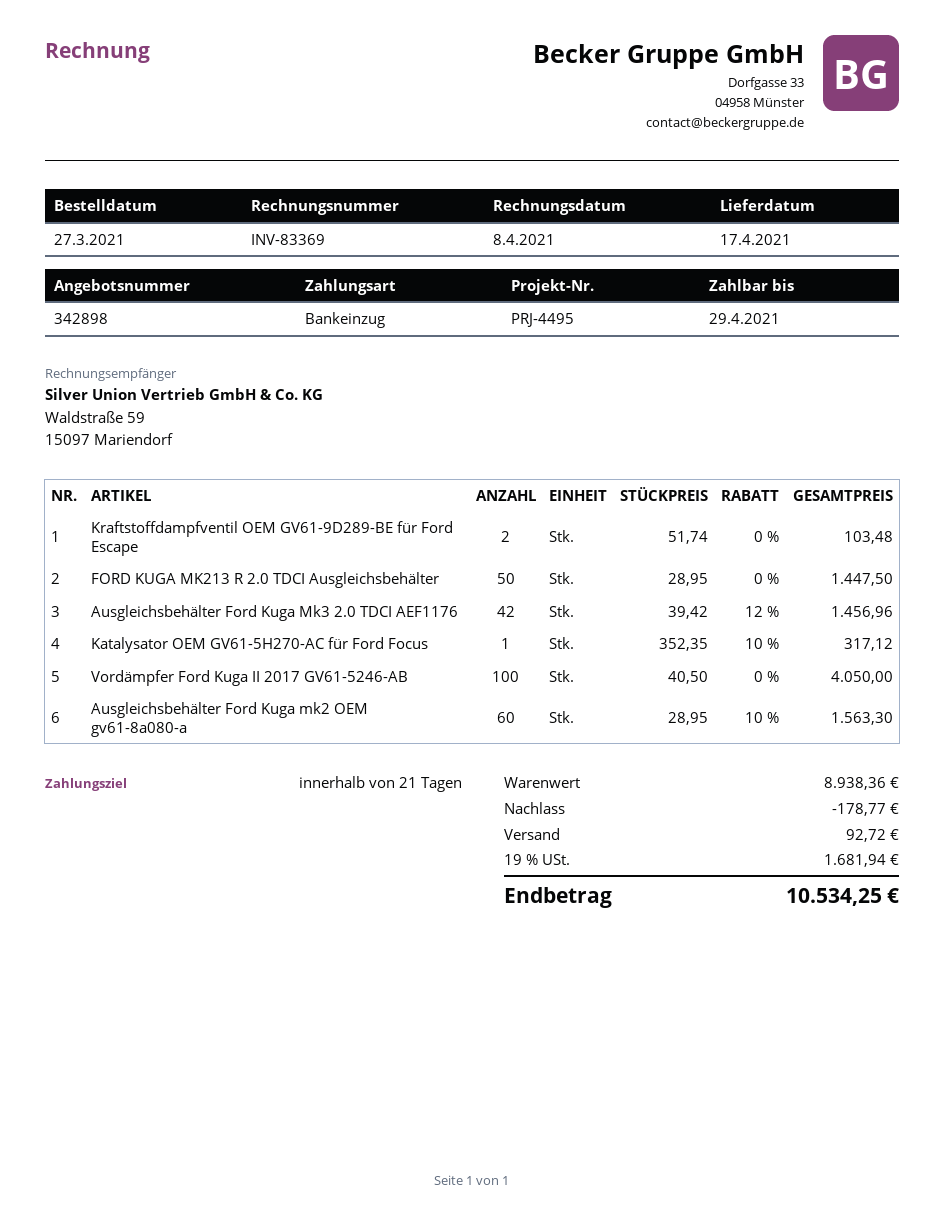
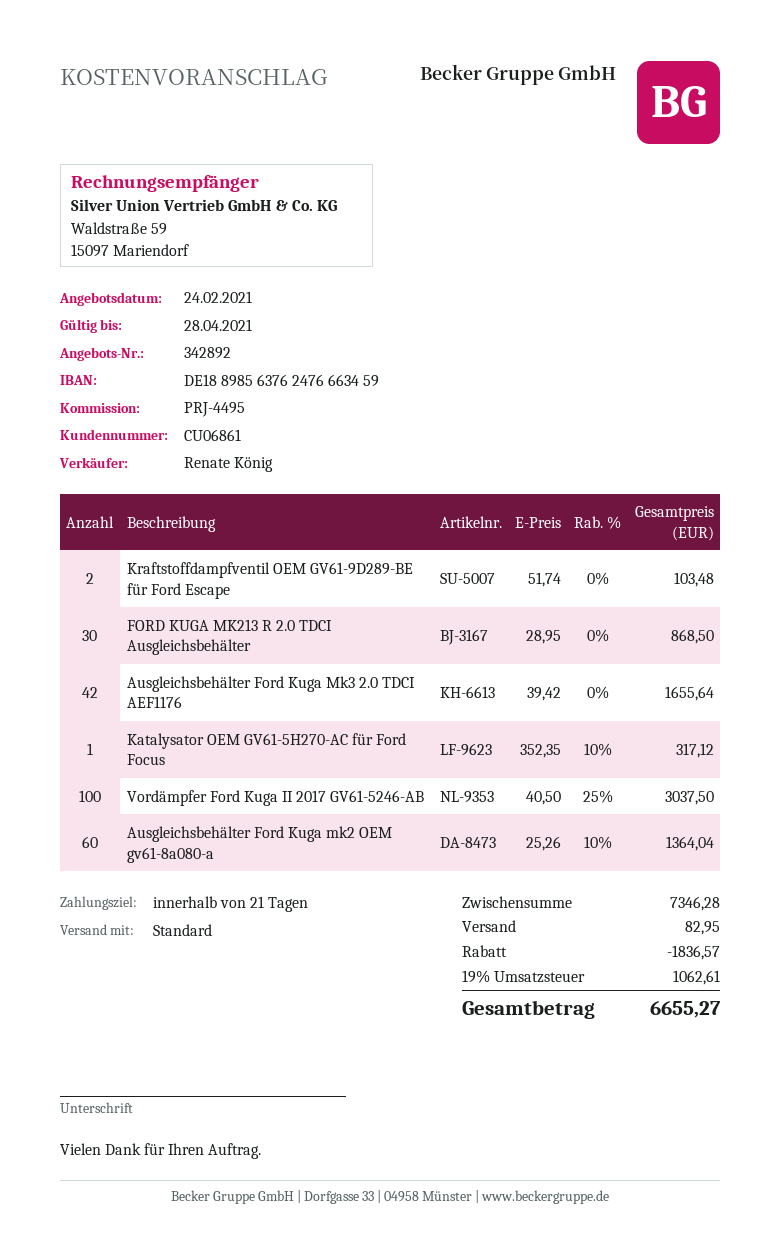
quote number: 342898 -> 342892
FORD KUGA MK213 R 2.0 TDCI Ausgleichsbehälter: 50 x 28.95 = 1447.50 -> 30 x 28.95 = 868.50
Ausgleichsbehälter Ford Kuga Mk3 2.0 TDCI AEF1176: 42 x 39.42 - 12% = 1456.96 -> 42 x 39.42 = 1655.64
Vordämpfer Ford Kuga II 2017 GV61-5246-AB: 100 x 40.50 = 4050.00 -> 100 x 40.50 - 25% = 3037.50
Ausgleichsbehälter Ford Kuga mk2 OEM gv61-8a080-a: 60 x 28.95 - 10% = 1563.30 -> 60 x 25.26 - 10% = 1364.04
subtotal: 8938.36 -> 7346.28
discount: 178.77 -> 1836.57
shipping: 92.72 -> 82.95
tax: 19% = 1681.94 -> 19% = 1062.61
total: 10534.25 -> 6655.27

